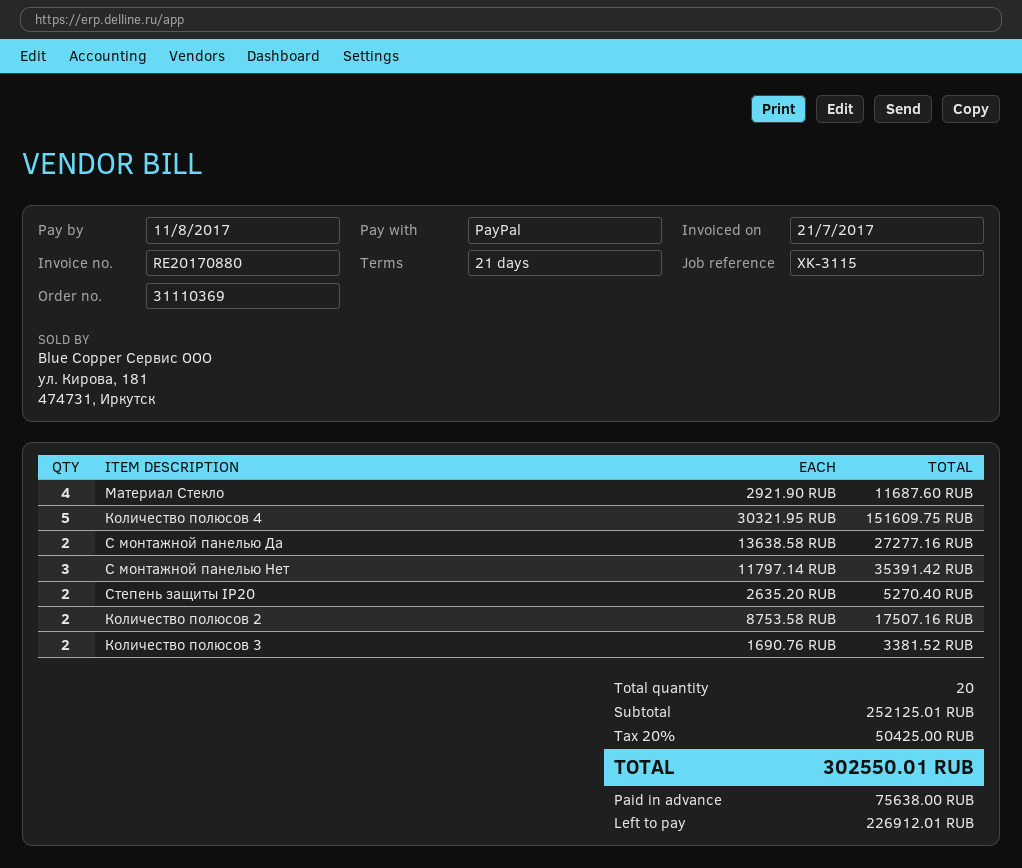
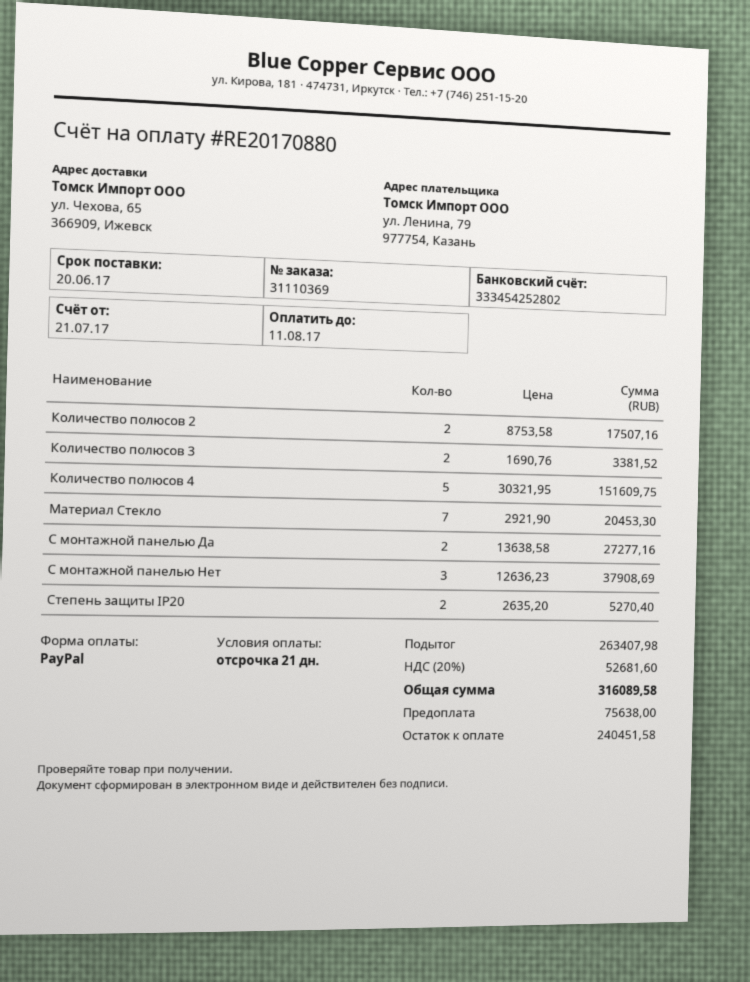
Материал Стекло: 4 x 2921.90 = 11687.60 -> 7 x 2921.90 = 20453.30
С монтажной панелью Нет: 3 x 11797.14 = 35391.42 -> 3 x 12636.23 = 37908.69
subtotal: 252125.01 -> 263407.98
tax: 20% = 50425.00 -> 20% = 52681.60
total: 302550.01 -> 316089.58
balance: 226912.01 -> 240451.58

